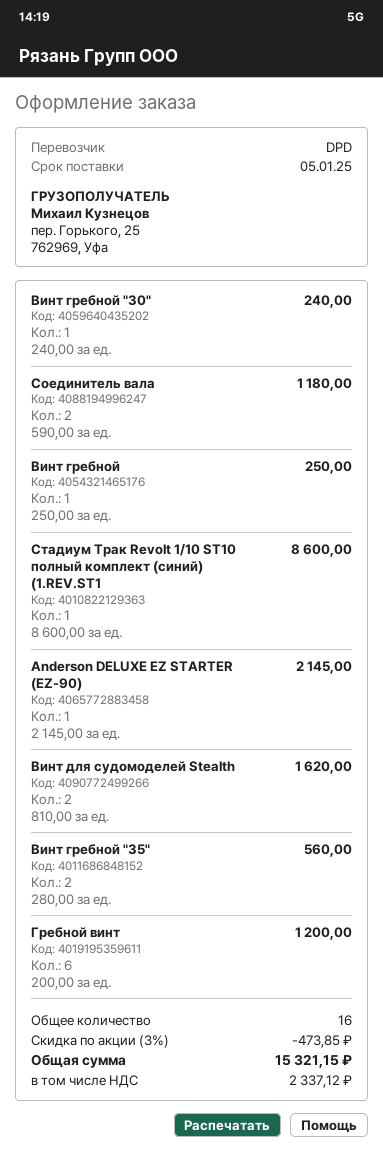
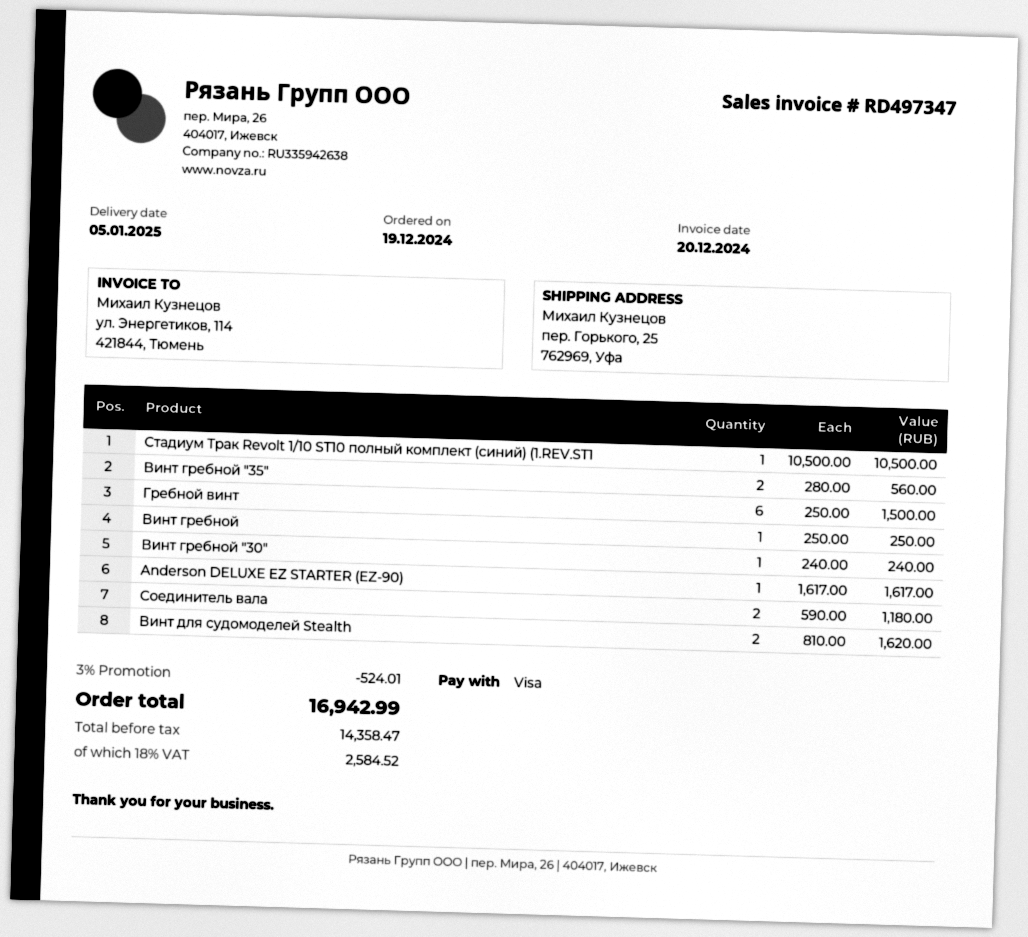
Стадиум Трак Revolt 1/10 ST10 полный комплект (синий) (1.REV.ST1: 1 x 8600.00 = 8600.00 -> 1 x 10500.00 = 10500.00
Anderson DELUXE EZ STARTER (EZ-90): 1 x 2145.00 = 2145.00 -> 1 x 1617.00 = 1617.00
Гребной винт: 6 x 200.00 = 1200.00 -> 6 x 250.00 = 1500.00
discount: 3% = 473.85 -> 3% = 524.01
tax: 2337.12 -> 2584.52
total: 15321.15 -> 16942.99

